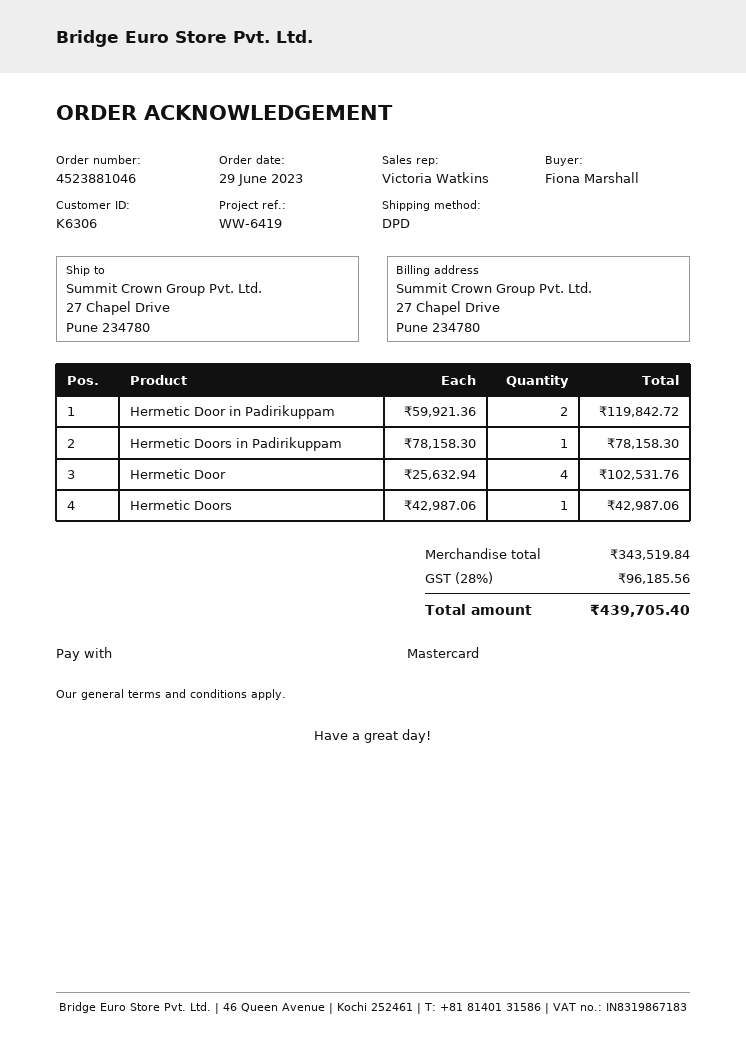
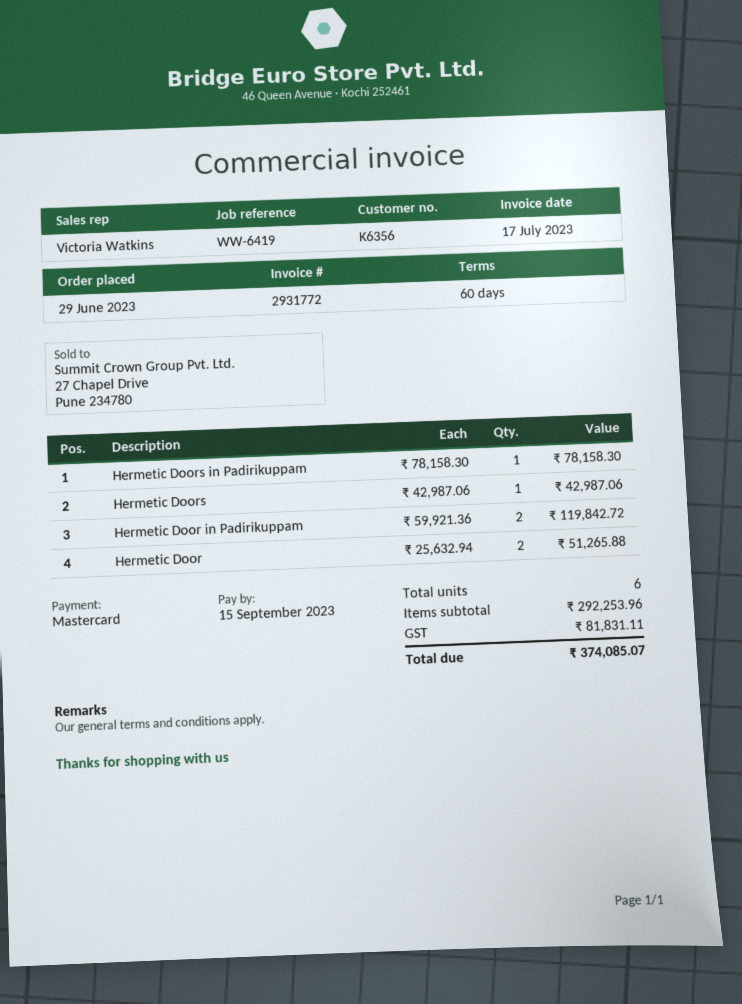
customer number: K6306 -> K6356
Hermetic Door: 4 x 25632.94 = 102531.76 -> 2 x 25632.94 = 51265.88
subtotal: 343519.84 -> 292253.96
tax: 96185.56 -> 81831.11
total: 439705.40 -> 374085.07

